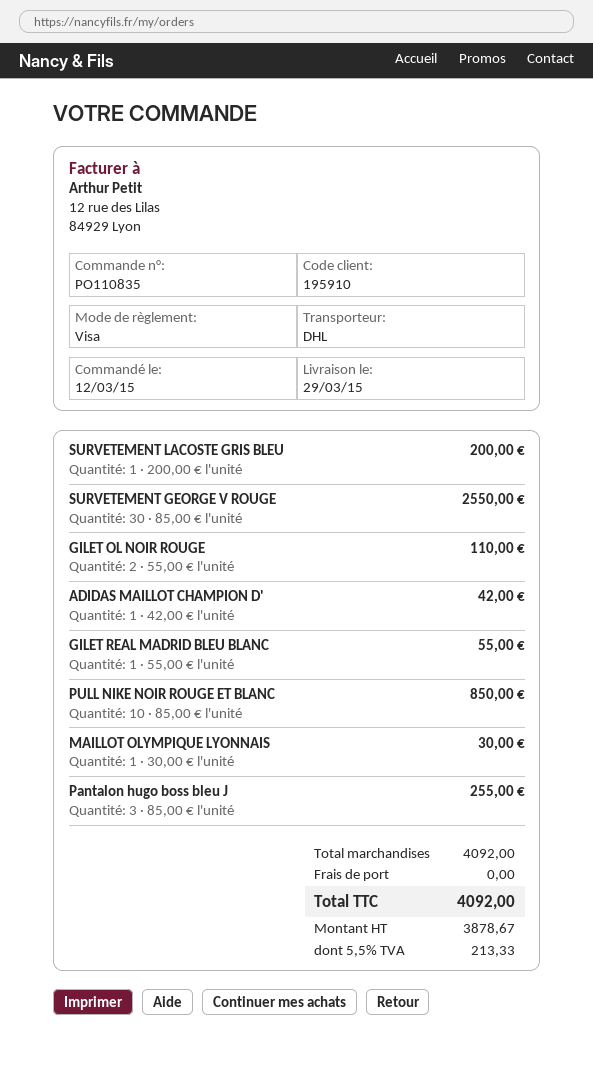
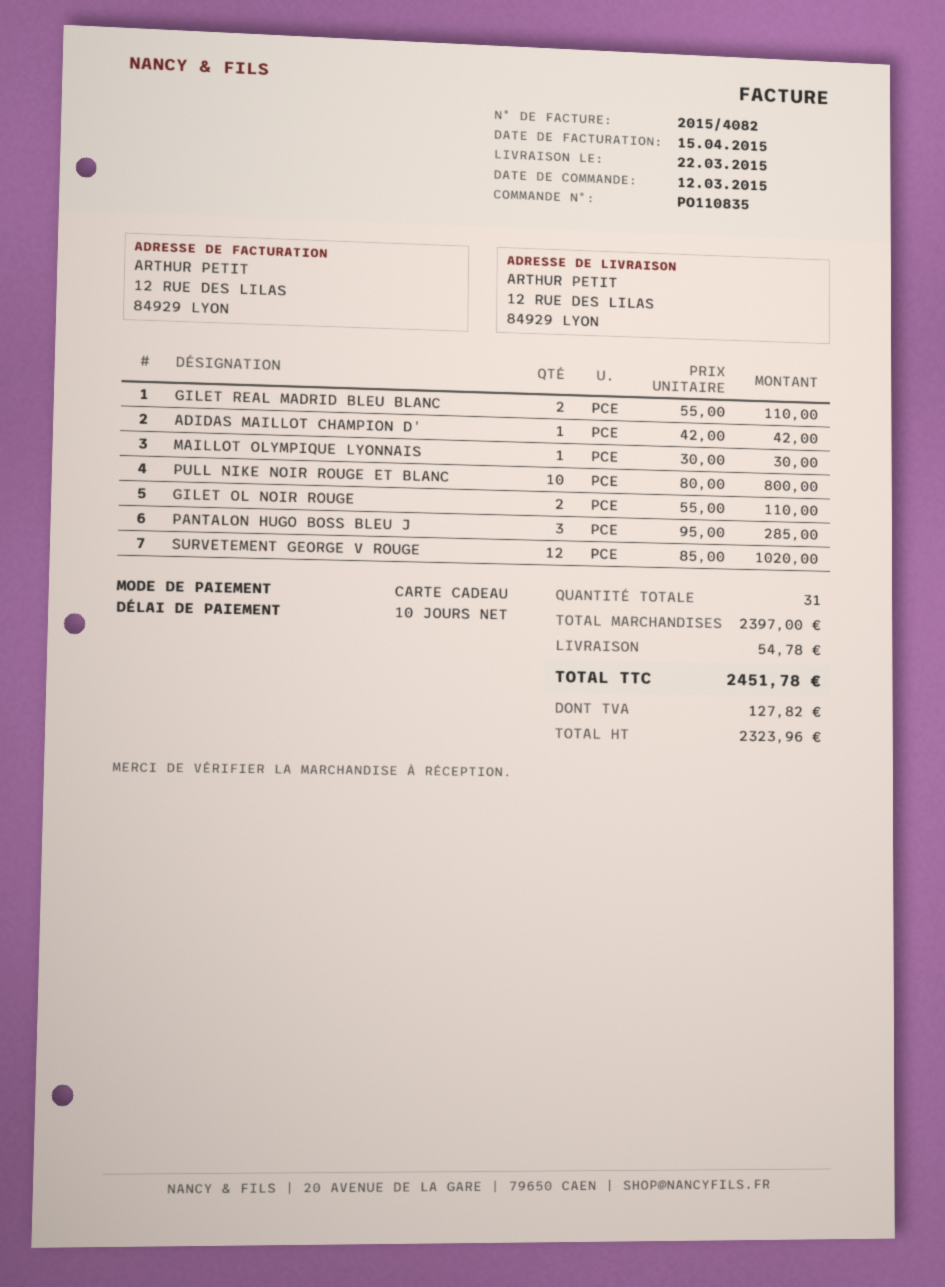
delivery date: 2015-03-29 -> 2015-03-22
payment method: Visa -> gift card
SURVETEMENT LACOSTE GRIS BLEU: 1 x 200.00 = 200.00 -> none
SURVETEMENT GEORGE V ROUGE: 30 x 85.00 = 2550.00 -> 12 x 85.00 = 1020.00
GILET REAL MADRID BLEU BLANC: 1 x 55.00 = 55.00 -> 2 x 55.00 = 110.00
PULL NIKE NOIR ROUGE ET BLANC: 10 x 85.00 = 850.00 -> 10 x 80.00 = 800.00
Pantalon hugo boss bleu J: 3 x 85.00 = 255.00 -> 3 x 95.00 = 285.00
subtotal: 4092.00 -> 2397.00
shipping: 0.00 -> 54.78
net: 3878.67 -> 2323.96
tax: 213.33 -> 127.82
total: 4092.00 -> 2451.78

